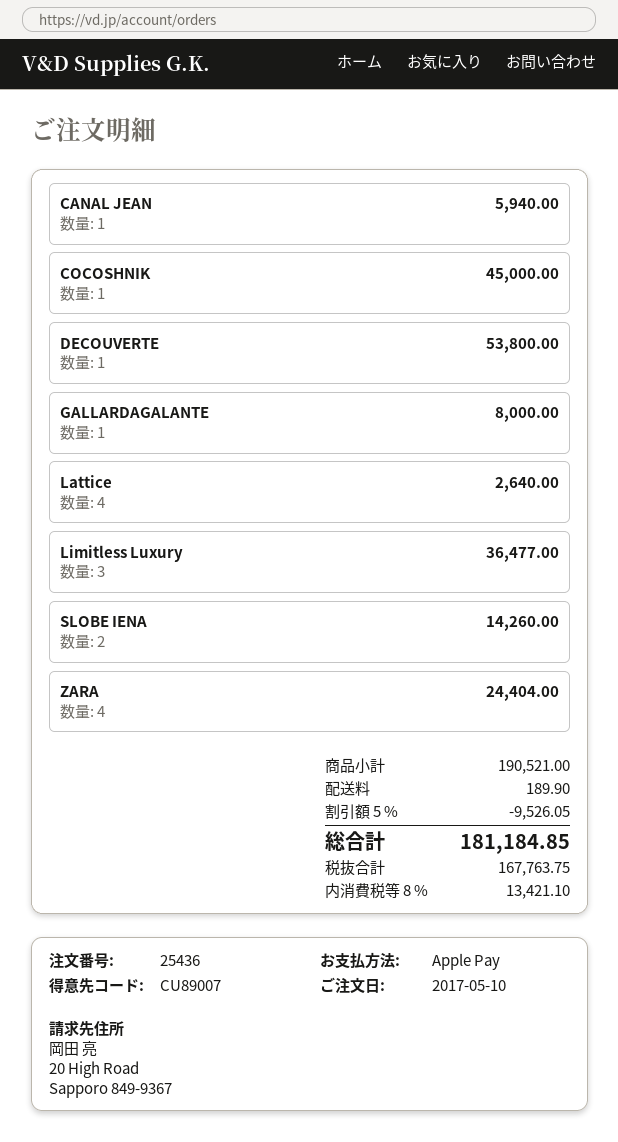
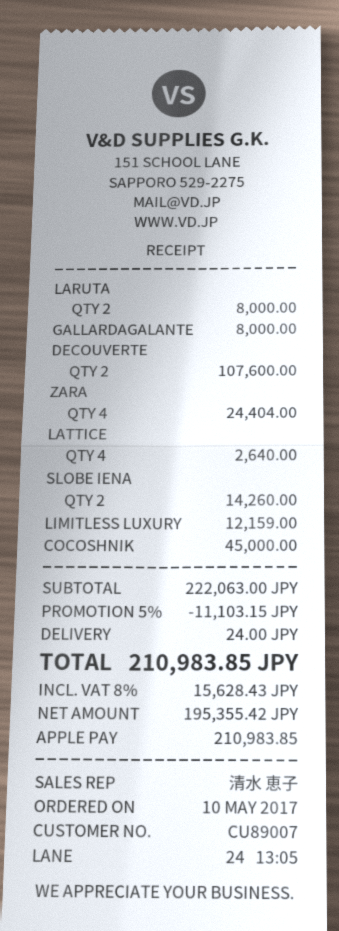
CANAL JEAN: 1 for 5940.00 -> none
DECOUVERTE: 1 for 53800.00 -> 2 for 107600.00
Limitless Luxury: 3 for 36477.00 -> 1 for 12159.00
LARUTA: none -> 2 for 8000.00
subtotal: 190521.00 -> 222063.00
discount: 5% = 9526.05 -> 5% = 11103.15
shipping: 189.90 -> 24.00
net: 167763.75 -> 195355.42
tax: 8% = 13421.10 -> 8% = 15628.43
total: 181184.85 -> 210983.85

